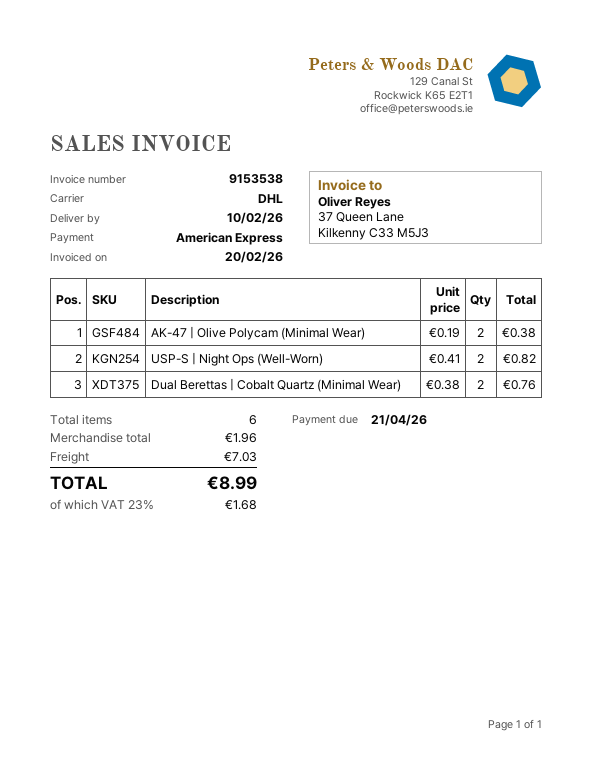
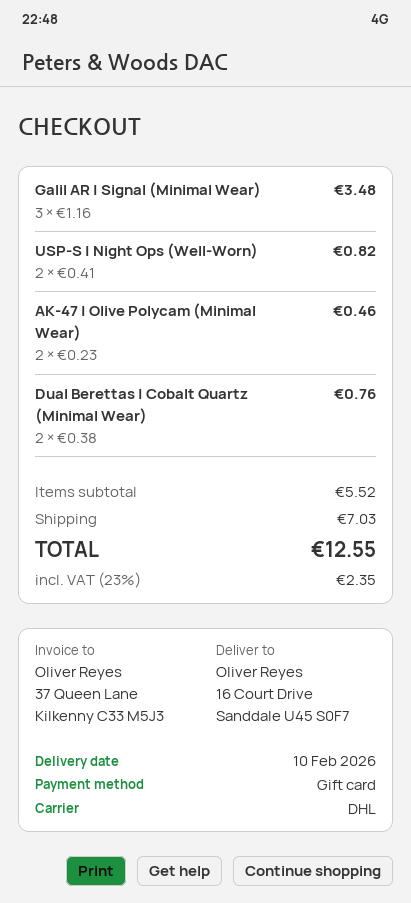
payment method: American Express -> gift card
AK-47 | Olive Polycam (Minimal Wear): 2 x 0.19 = 0.38 -> 2 x 0.23 = 0.46
Galil AR | Signal (Minimal Wear): none -> 3 x 1.16 = 3.48
subtotal: 1.96 -> 5.52
tax: 23% = 1.68 -> 23% = 2.35
total: 8.99 -> 12.55

